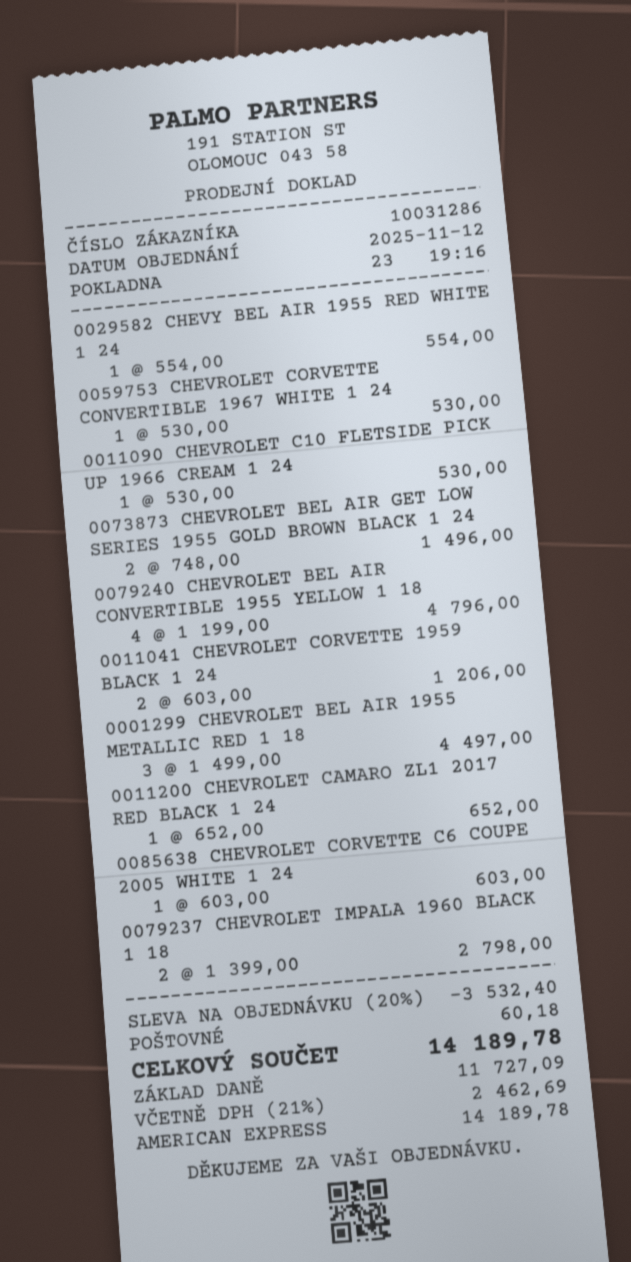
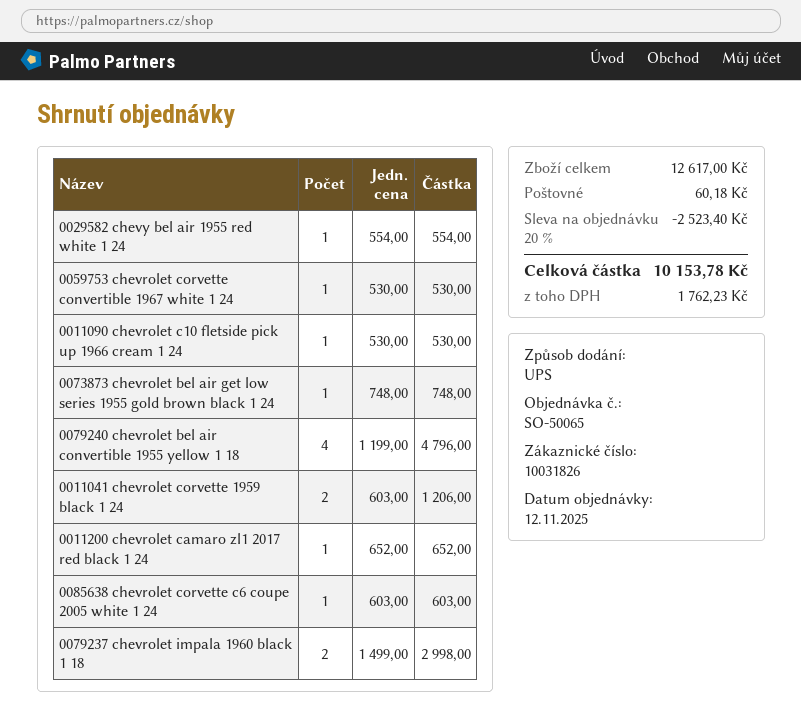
customer number: 10031286 -> 10031826
0073873 CHEVROLET BEL AIR GET LOW SERIES 1955 GOLD BROWN BLACK 1 24: 2 x 748.00 = 1496.00 -> 1 x 748.00 = 748.00
0001299 CHEVROLET BEL AIR 1955 METALLIC RED 1 18: 3 x 1499.00 = 4497.00 -> none
0079237 CHEVROLET IMPALA 1960 BLACK 1 18: 2 x 1399.00 = 2798.00 -> 2 x 1499.00 = 2998.00
discount: 20% = 3532.40 -> 20% = 2523.40
tax: 2462.69 -> 1762.23
total: 14189.78 -> 10153.78

